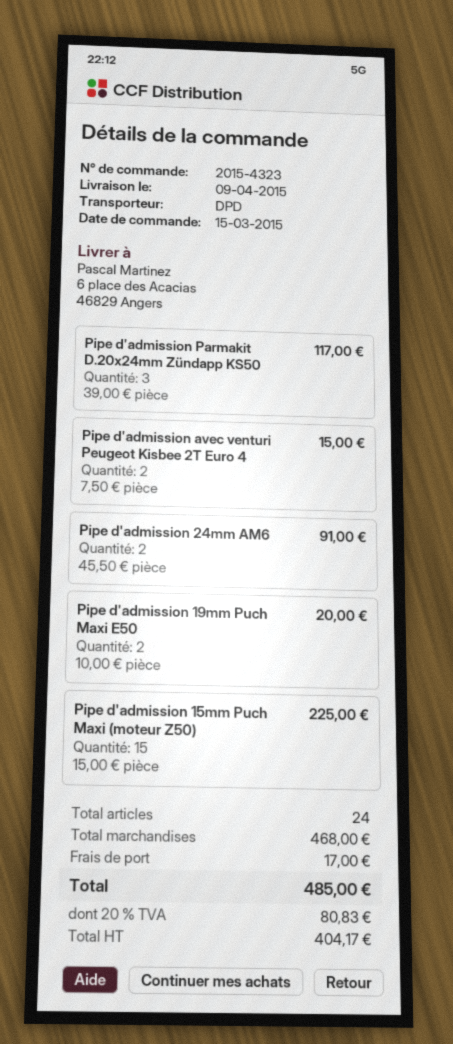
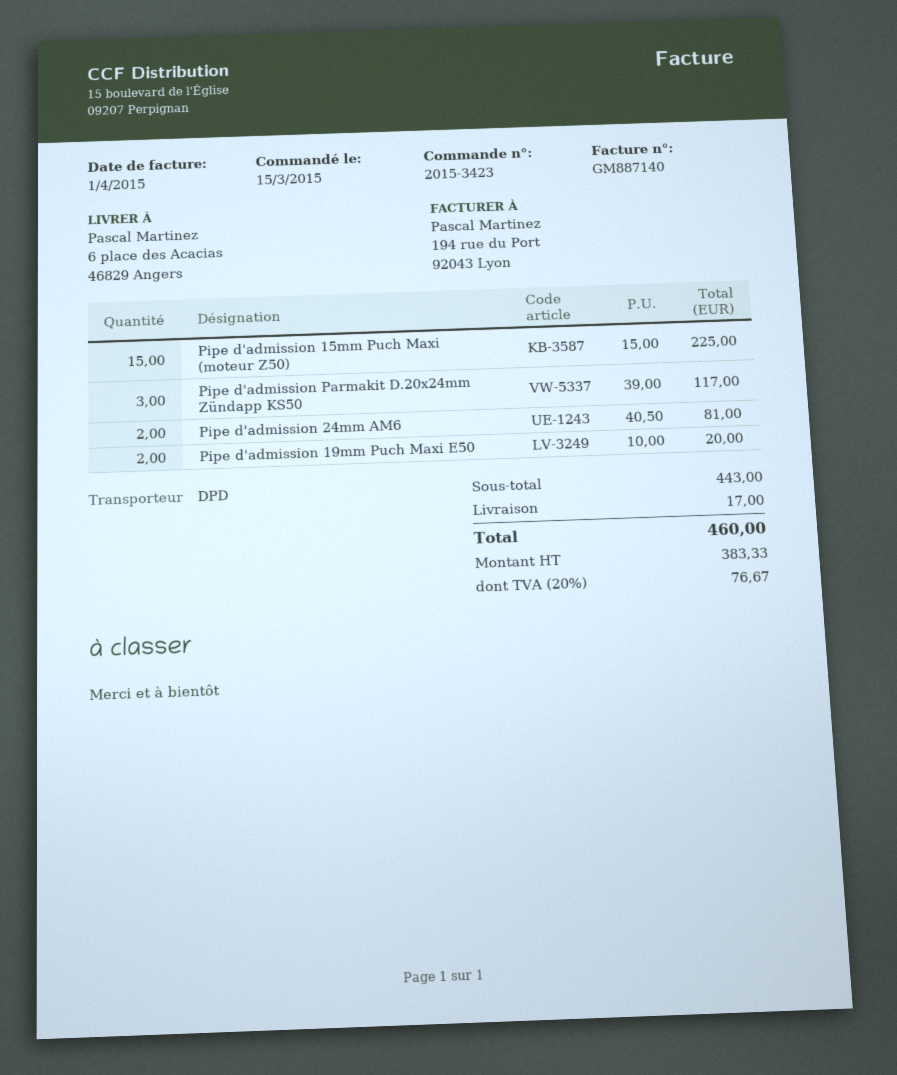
order number: 2015-4323 -> 2015-3423
Pipe d'admission avec venturi Peugeot Kisbee 2T Euro 4: 2 x 7.50 = 15.00 -> none
Pipe d'admission 24mm AM6: 2 x 45.50 = 91.00 -> 2 x 40.50 = 81.00
subtotal: 468.00 -> 443.00
net: 404.17 -> 383.33
tax: 20% = 80.83 -> 20% = 76.67
total: 485.00 -> 460.00

